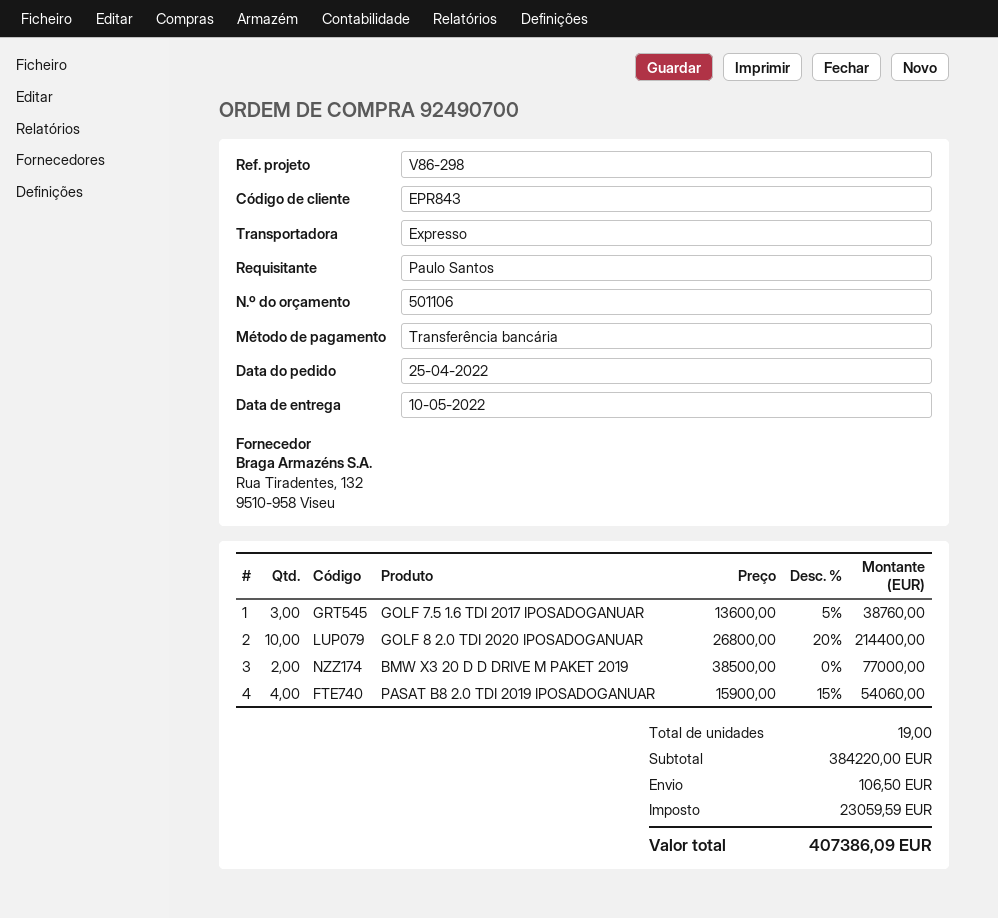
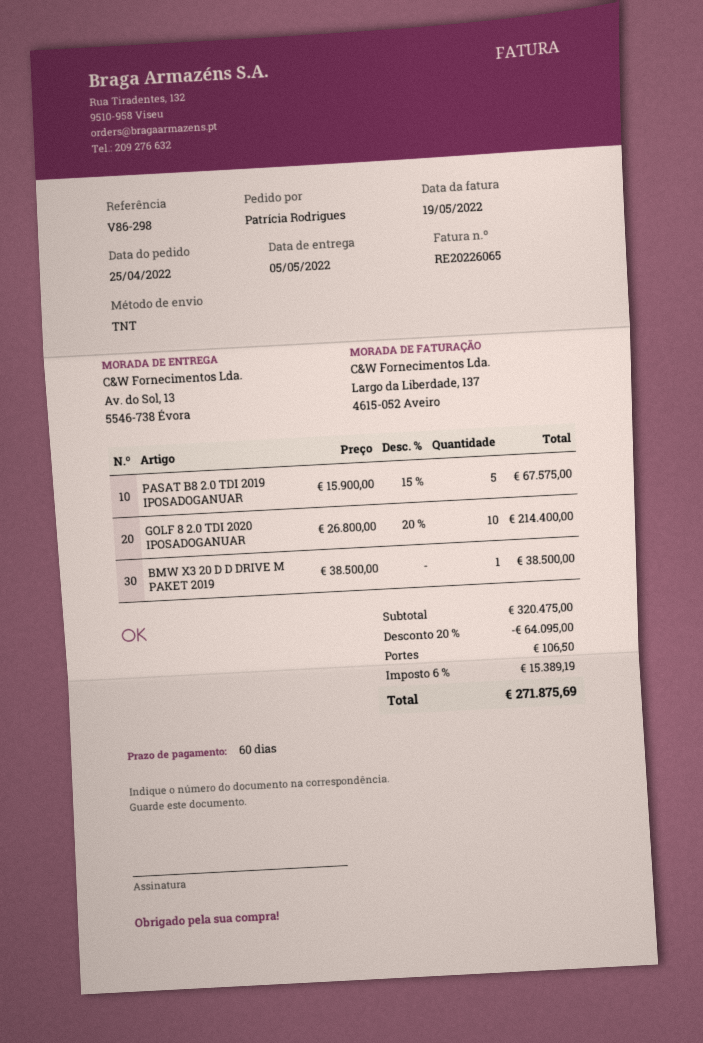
delivery date: 2022-05-10 -> 2022-05-05
ordered by: Paulo Santos -> Patrícia Rodrigues
shipping method: express -> TNT
GOLF 7.5 1.6 TDI 2017 IPOSADOGANUAR: 3 x 13600.00 - 5% = 38760.00 -> none
BMW X3 20 D D DRIVE M PAKET 2019: 2 x 38500.00 = 77000.00 -> 1 x 38500.00 = 38500.00
PASAT B8 2.0 TDI 2019 IPOSADOGANUAR: 4 x 15900.00 - 15% = 54060.00 -> 5 x 15900.00 - 15% = 67575.00
subtotal: 384220.00 -> 320475.00
discount: none -> 20% = 64095.00
tax: 23059.59 -> 15389.19
total: 407386.09 -> 271875.69

